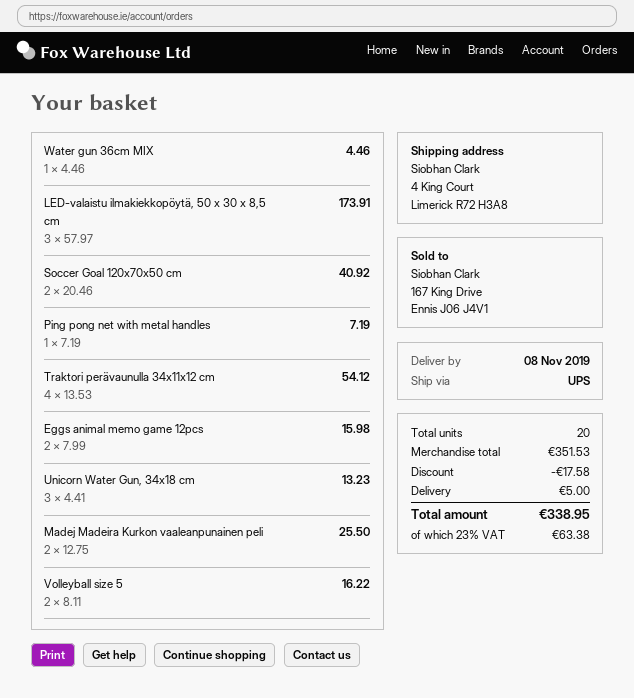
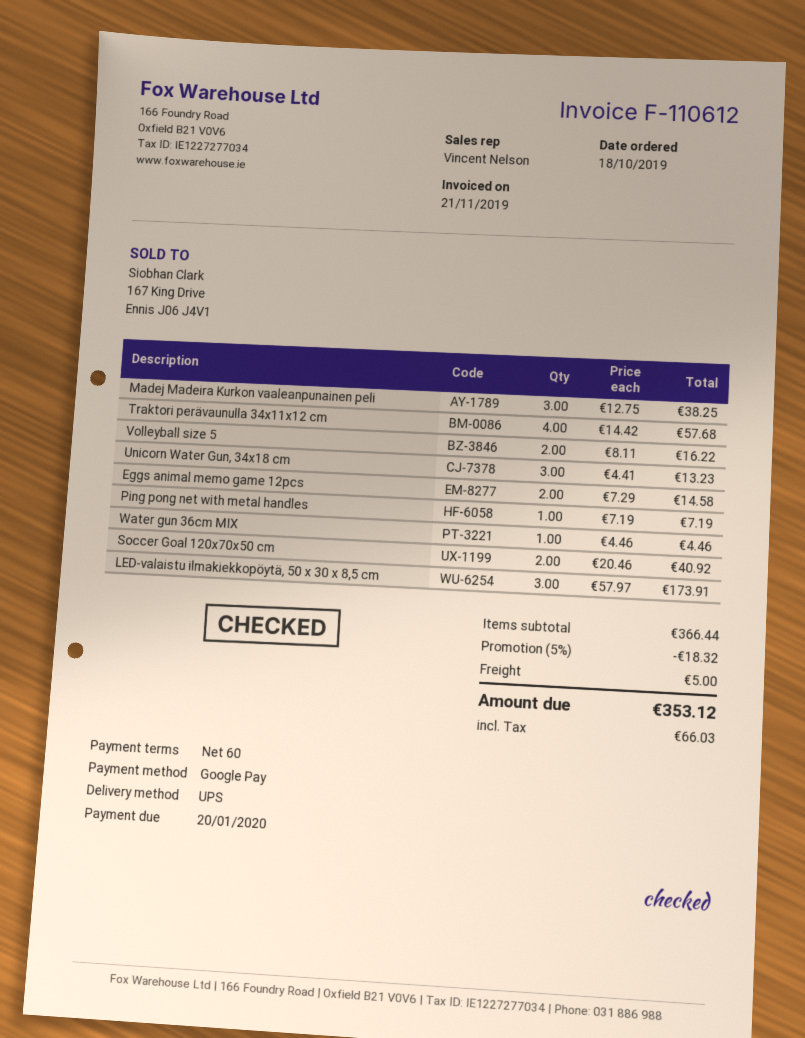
Traktori perävaunulla 34x11x12 cm: 4 x 13.53 = 54.12 -> 4 x 14.42 = 57.68
Eggs animal memo game 12pcs: 2 x 7.99 = 15.98 -> 2 x 7.29 = 14.58
Madej Madeira Kurkon vaaleanpunainen peli: 2 x 12.75 = 25.50 -> 3 x 12.75 = 38.25
subtotal: 351.53 -> 366.44
discount: 17.58 -> 18.32
tax: 63.38 -> 66.03
total: 338.95 -> 353.12

